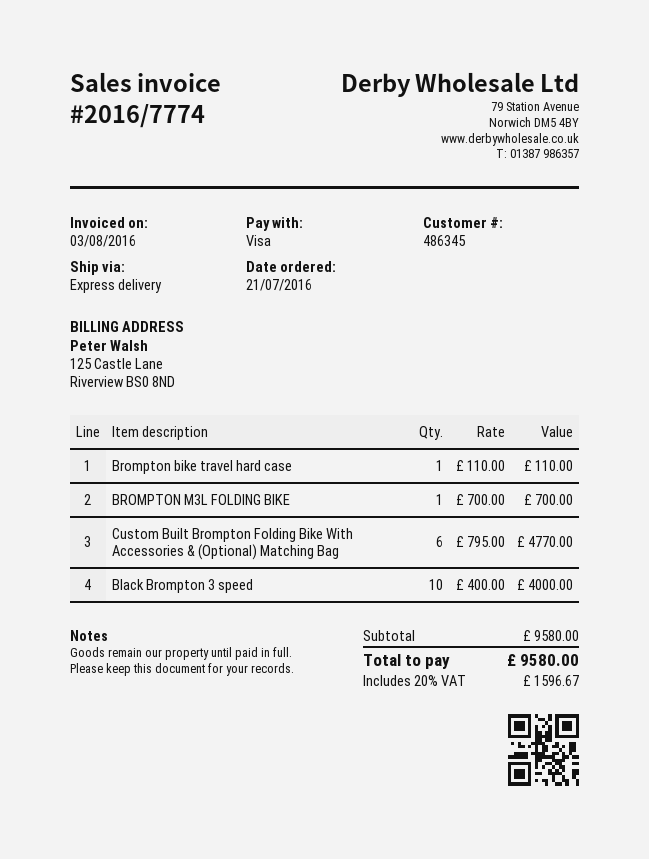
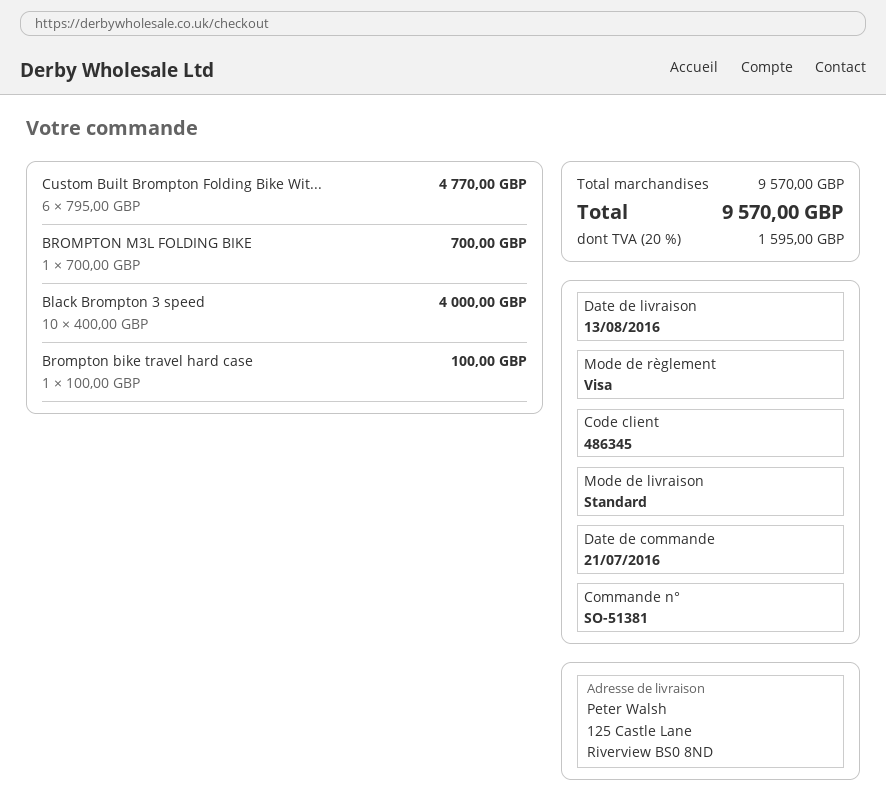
shipping method: express -> standard
Brompton bike travel hard case: 1 x 110.00 = 110.00 -> 1 x 100.00 = 100.00
subtotal: 9580.00 -> 9570.00
tax: 20% = 1596.67 -> 20% = 1595.00
total: 9580.00 -> 9570.00

